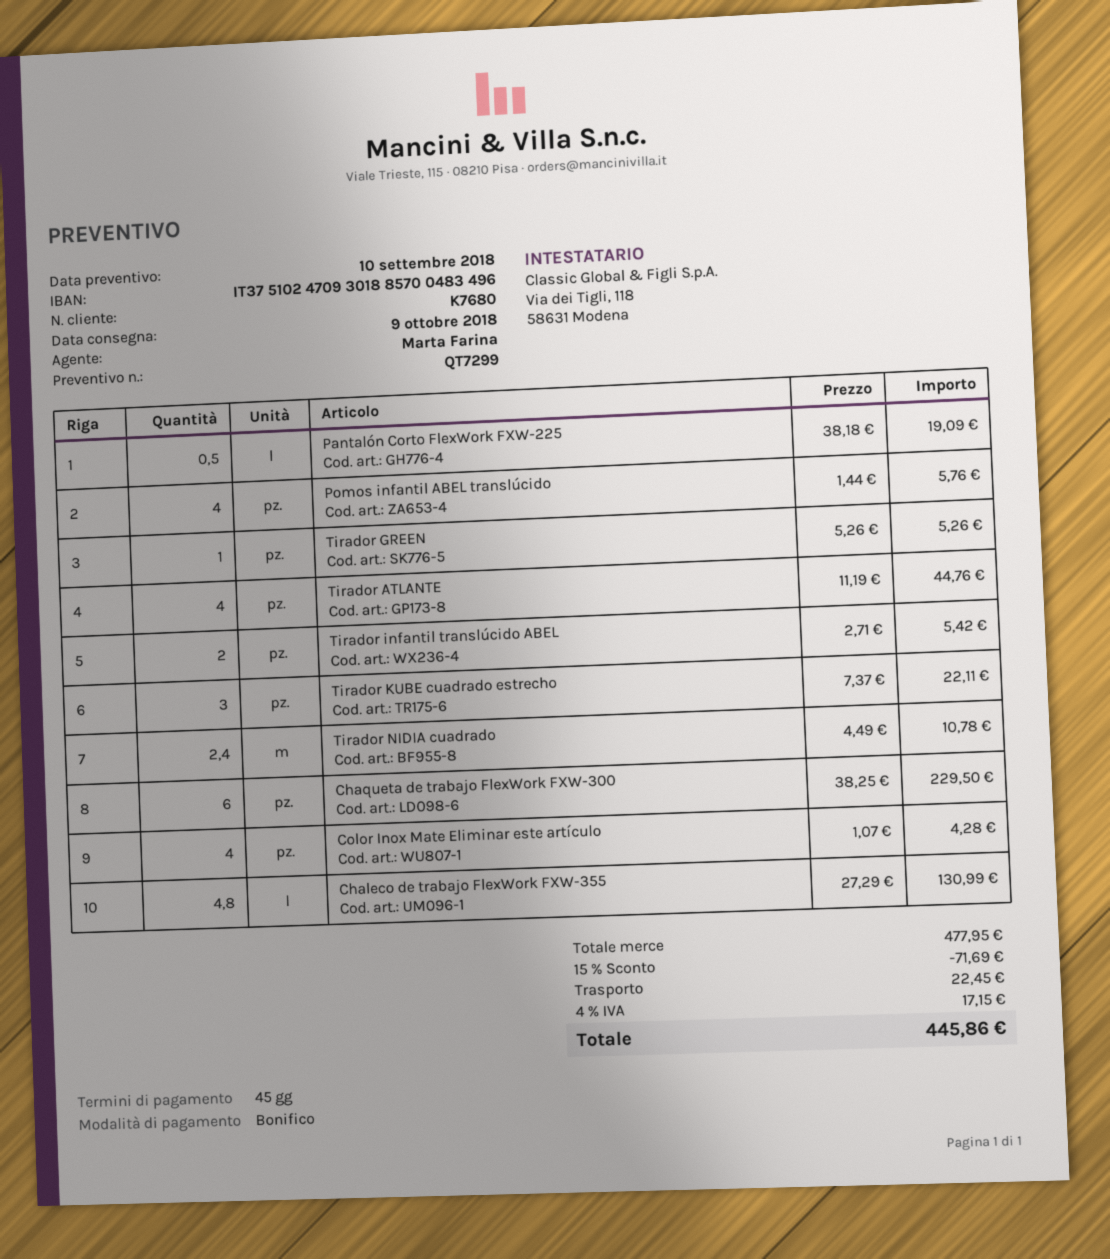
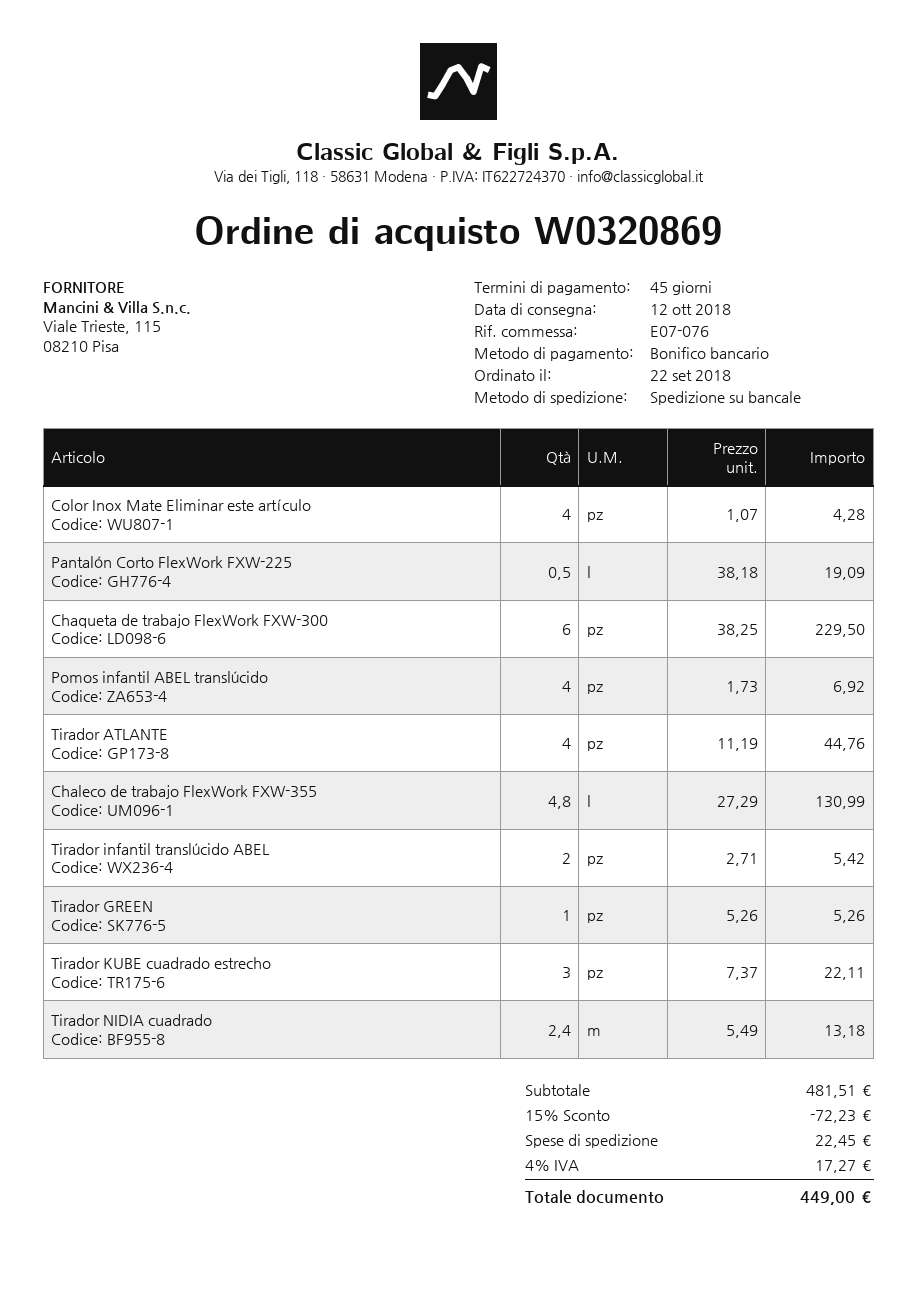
delivery date: 2018-10-09 -> 2018-10-12
Pomos infantil ABEL translúcido: 4 x 1.44 = 5.76 -> 4 x 1.73 = 6.92
Tirador NIDIA cuadrado: 2.4 x 4.49 = 10.78 -> 2.4 x 5.49 = 13.18
subtotal: 477.95 -> 481.51
discount: 15% = 71.69 -> 15% = 72.23
tax: 4% = 17.15 -> 4% = 17.27
total: 445.86 -> 449.00

